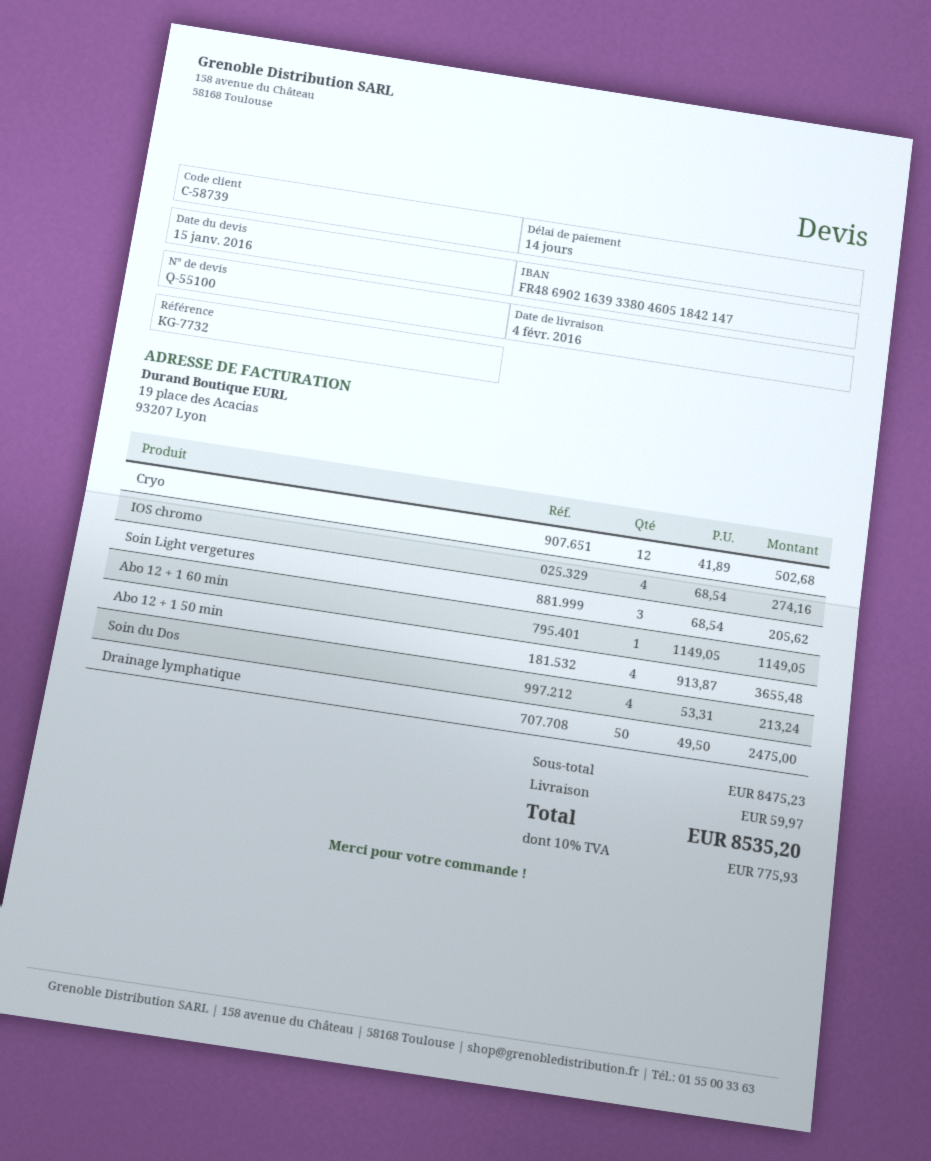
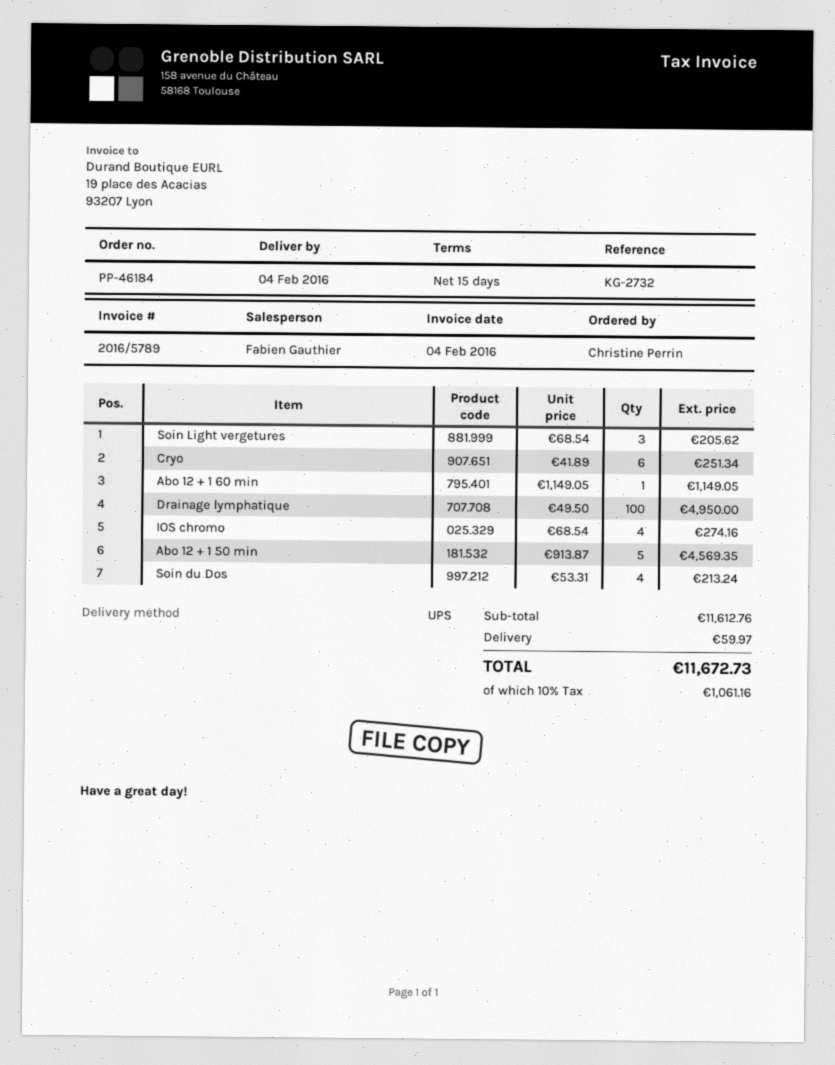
payment terms: 14 days -> 15 days
reference: KG-7732 -> KG-2732
Cryo: 12 x 41.89 = 502.68 -> 6 x 41.89 = 251.34
Abo 12 + 1 50 min: 4 x 913.87 = 3655.48 -> 5 x 913.87 = 4569.35
Drainage lymphatique: 50 x 49.50 = 2475.00 -> 100 x 49.50 = 4950.00
subtotal: 8475.23 -> 11612.76
tax: 10% = 775.93 -> 10% = 1061.16
total: 8535.20 -> 11672.73

